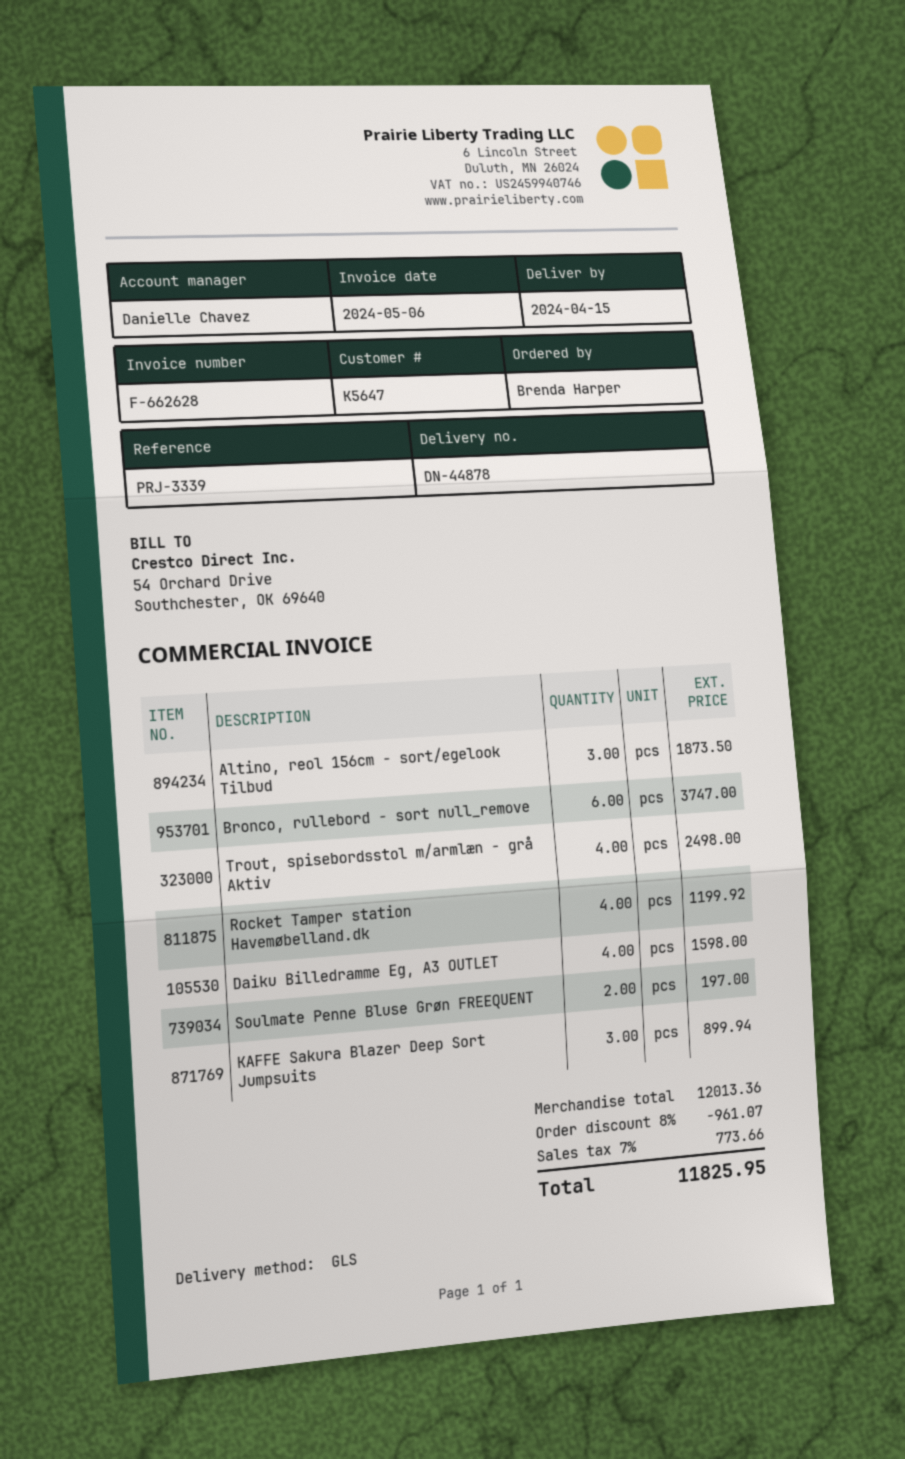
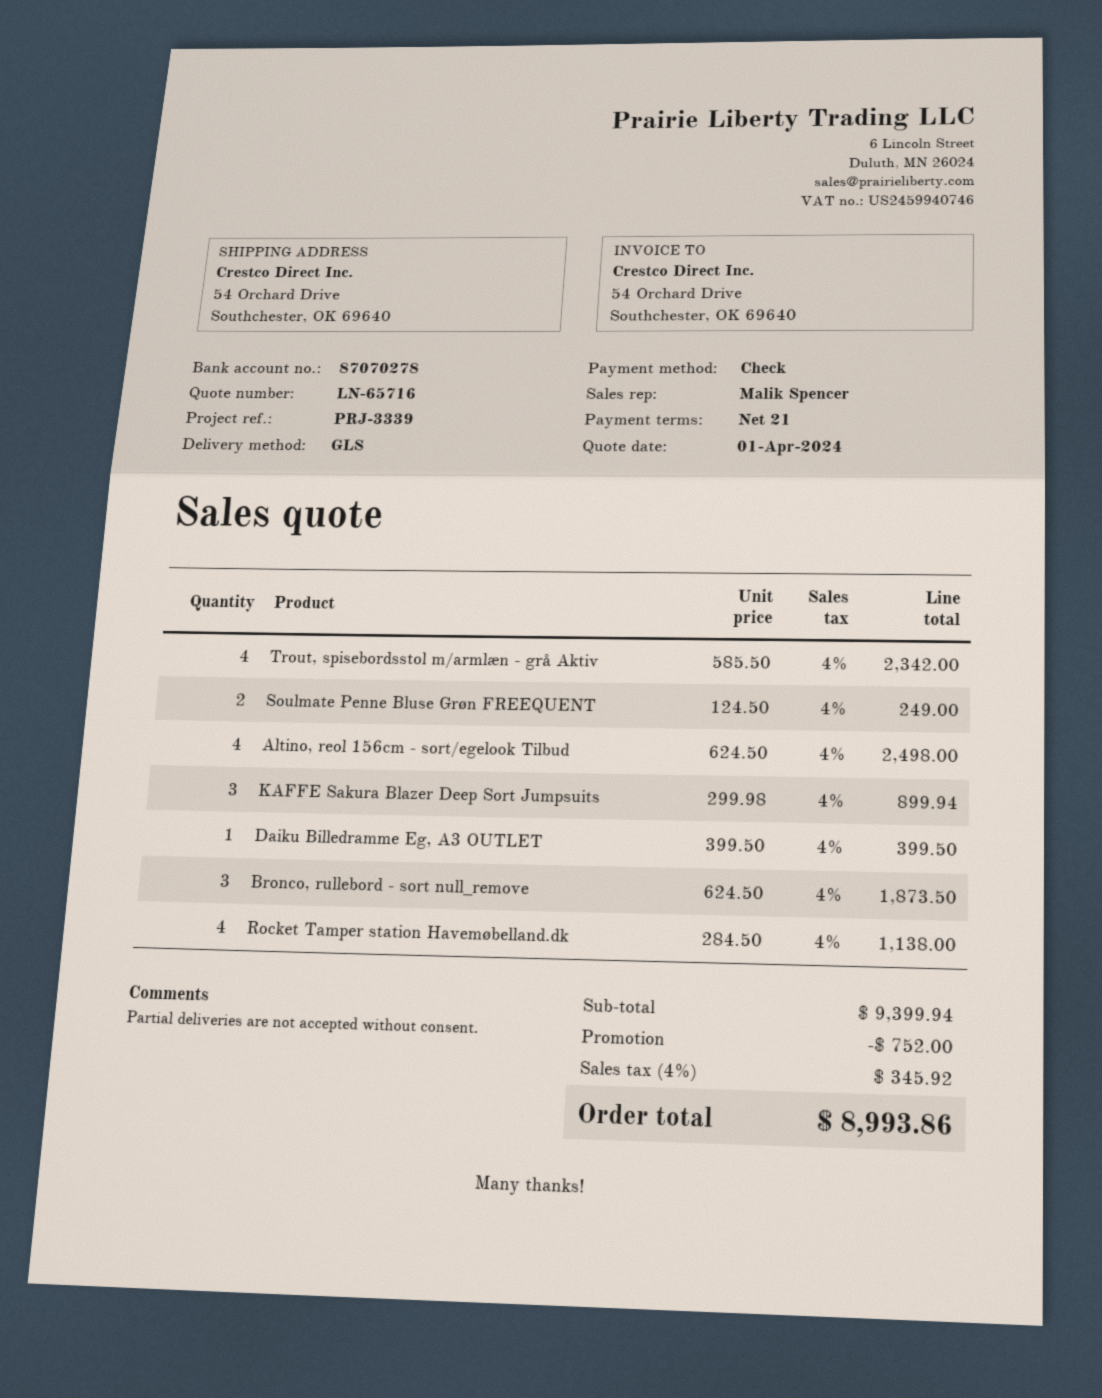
sales rep: Danielle Chavez -> Malik Spencer
Altino, reol 156cm - sort/egelook Tilbud: 3 for 1873.50 -> 4 for 2498.00
Bronco, rullebord - sort null_remove: 6 for 3747.00 -> 3 for 1873.50
Trout, spisebordsstol m/armlæn - grå Aktiv: 4 for 2498.00 -> 4 for 2342.00
Rocket Tamper station Havemøbelland.dk: 4 for 1199.92 -> 4 for 1138.00
Daiku Billedramme Eg, A3 OUTLET: 4 for 1598.00 -> 1 for 399.50
Soulmate Penne Bluse Grøn FREEQUENT: 2 for 197.00 -> 2 for 249.00
subtotal: 12013.36 -> 9399.94
discount: 961.07 -> 752.00
tax: 7% = 773.66 -> 4% = 345.92
total: 11825.95 -> 8993.86

